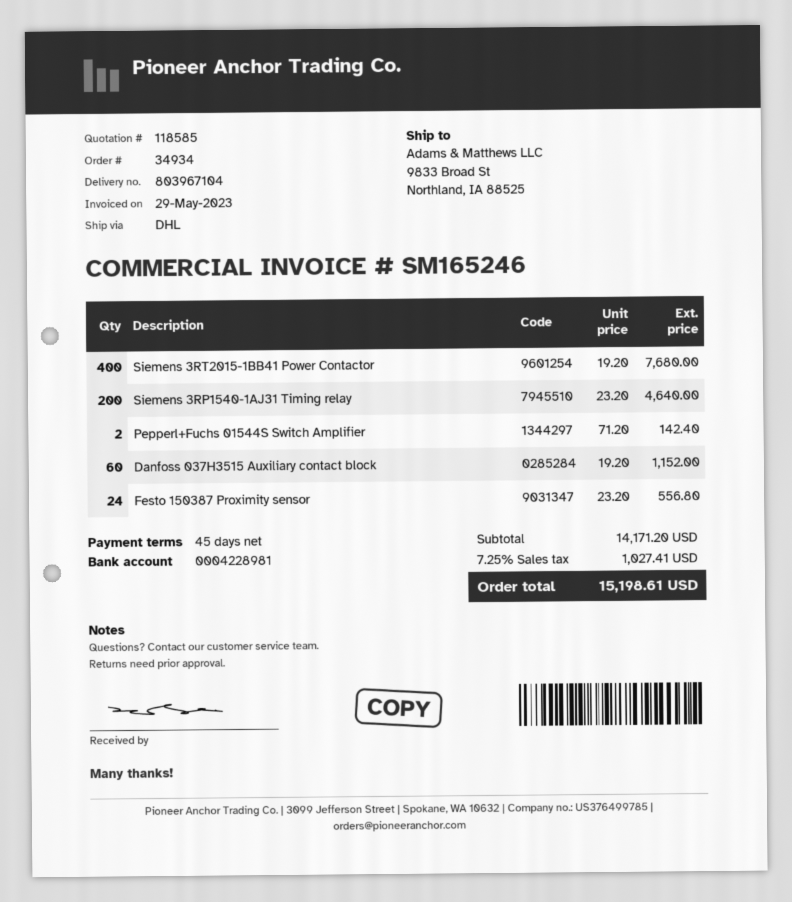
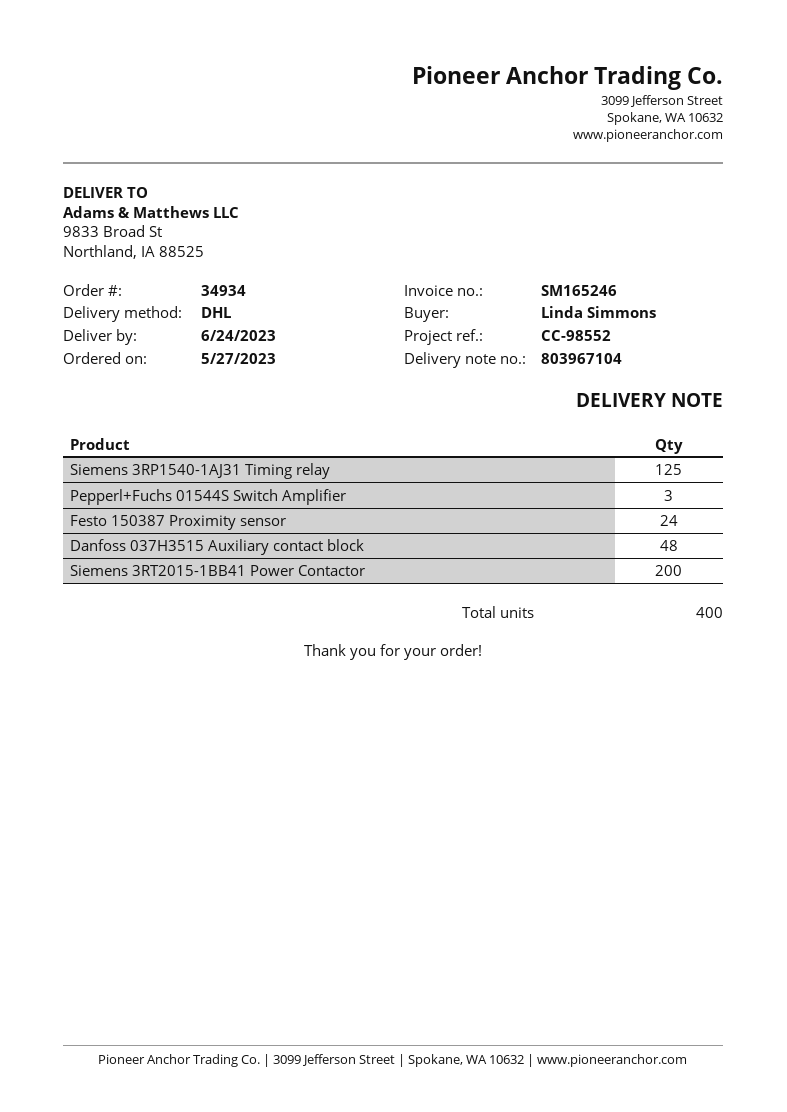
Siemens 3RT2015-1BB41 Power Contactor: 400 -> 200
Siemens 3RP1540-1AJ31 Timing relay: 200 -> 125
Pepperl+Fuchs 01544S Switch Amplifier: 2 -> 3
Danfoss 037H3515 Auxiliary contact block: 60 -> 48

